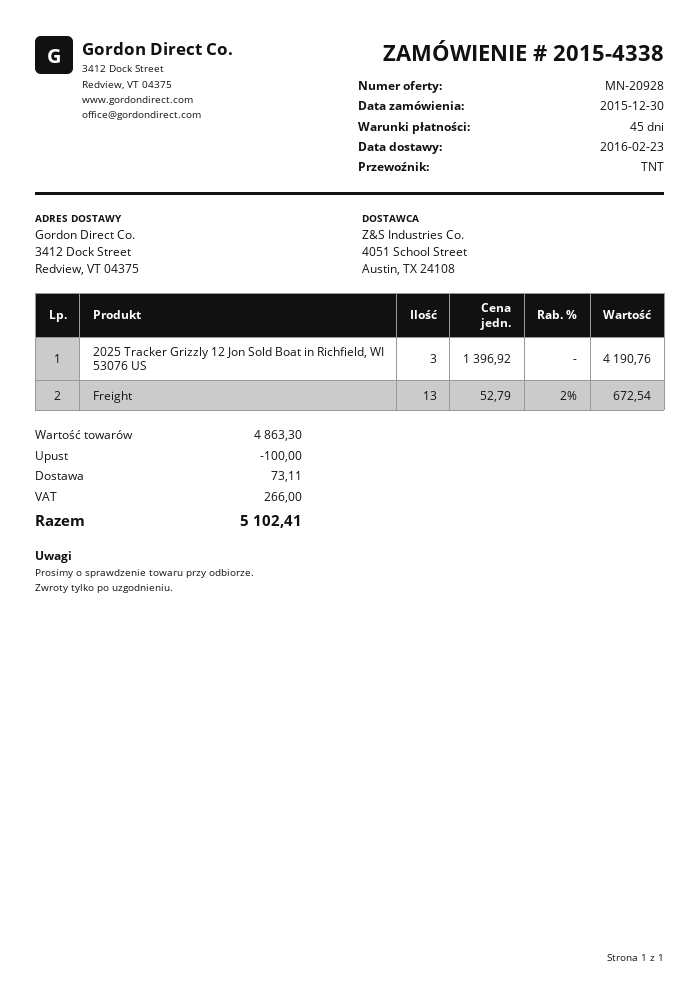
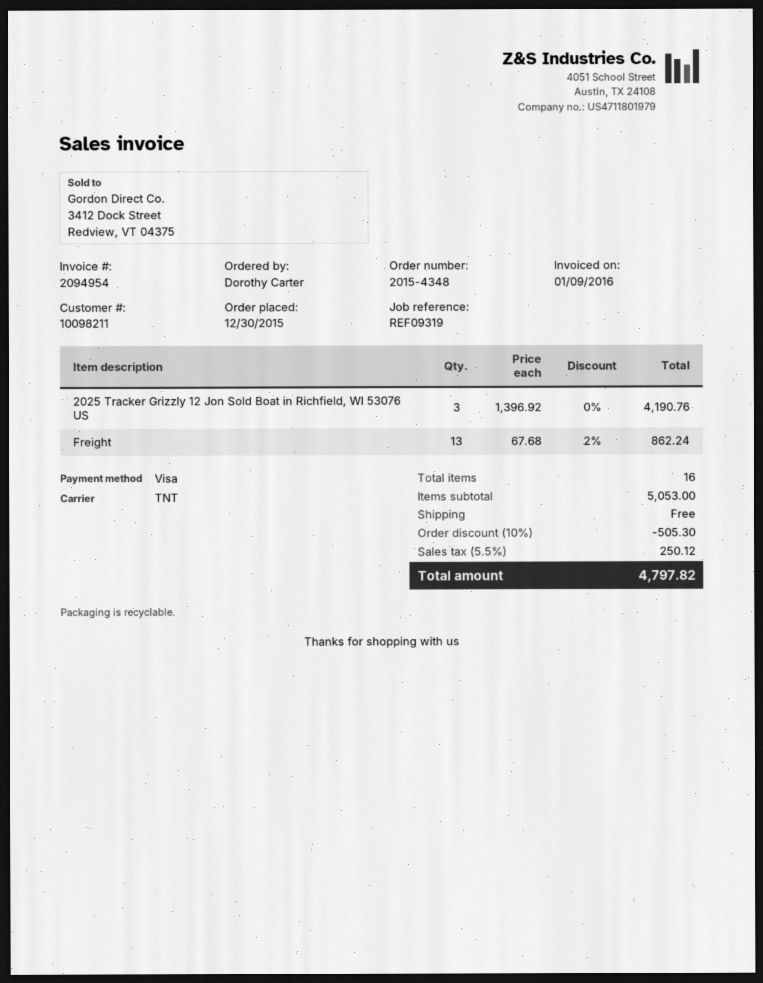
order number: 2015-4338 -> 2015-4348
Freight: 13 x 52.79 - 2% = 672.54 -> 13 x 67.68 - 2% = 862.24
subtotal: 4863.30 -> 5053.00
discount: 100.00 -> 505.30
shipping: 73.11 -> 0.00
tax: 266.00 -> 250.12
total: 5102.41 -> 4797.82

